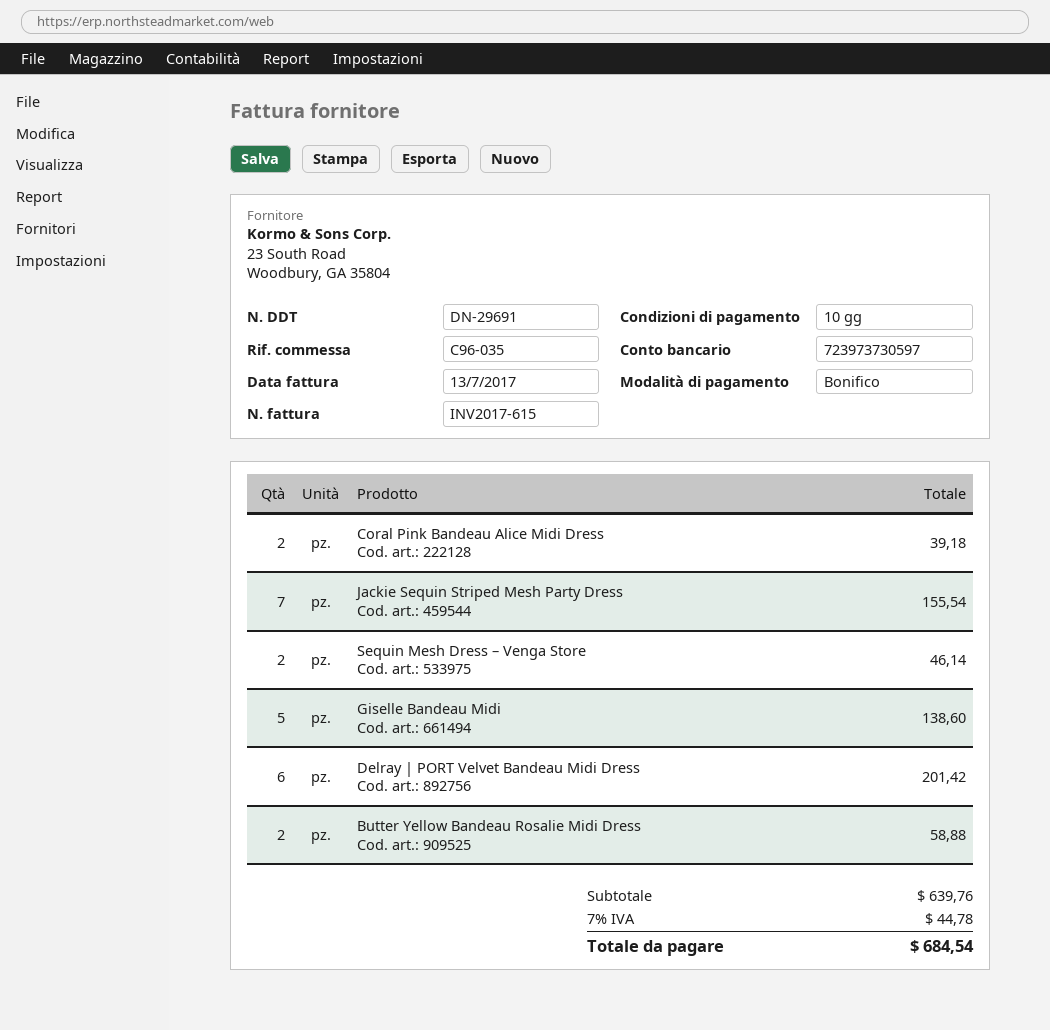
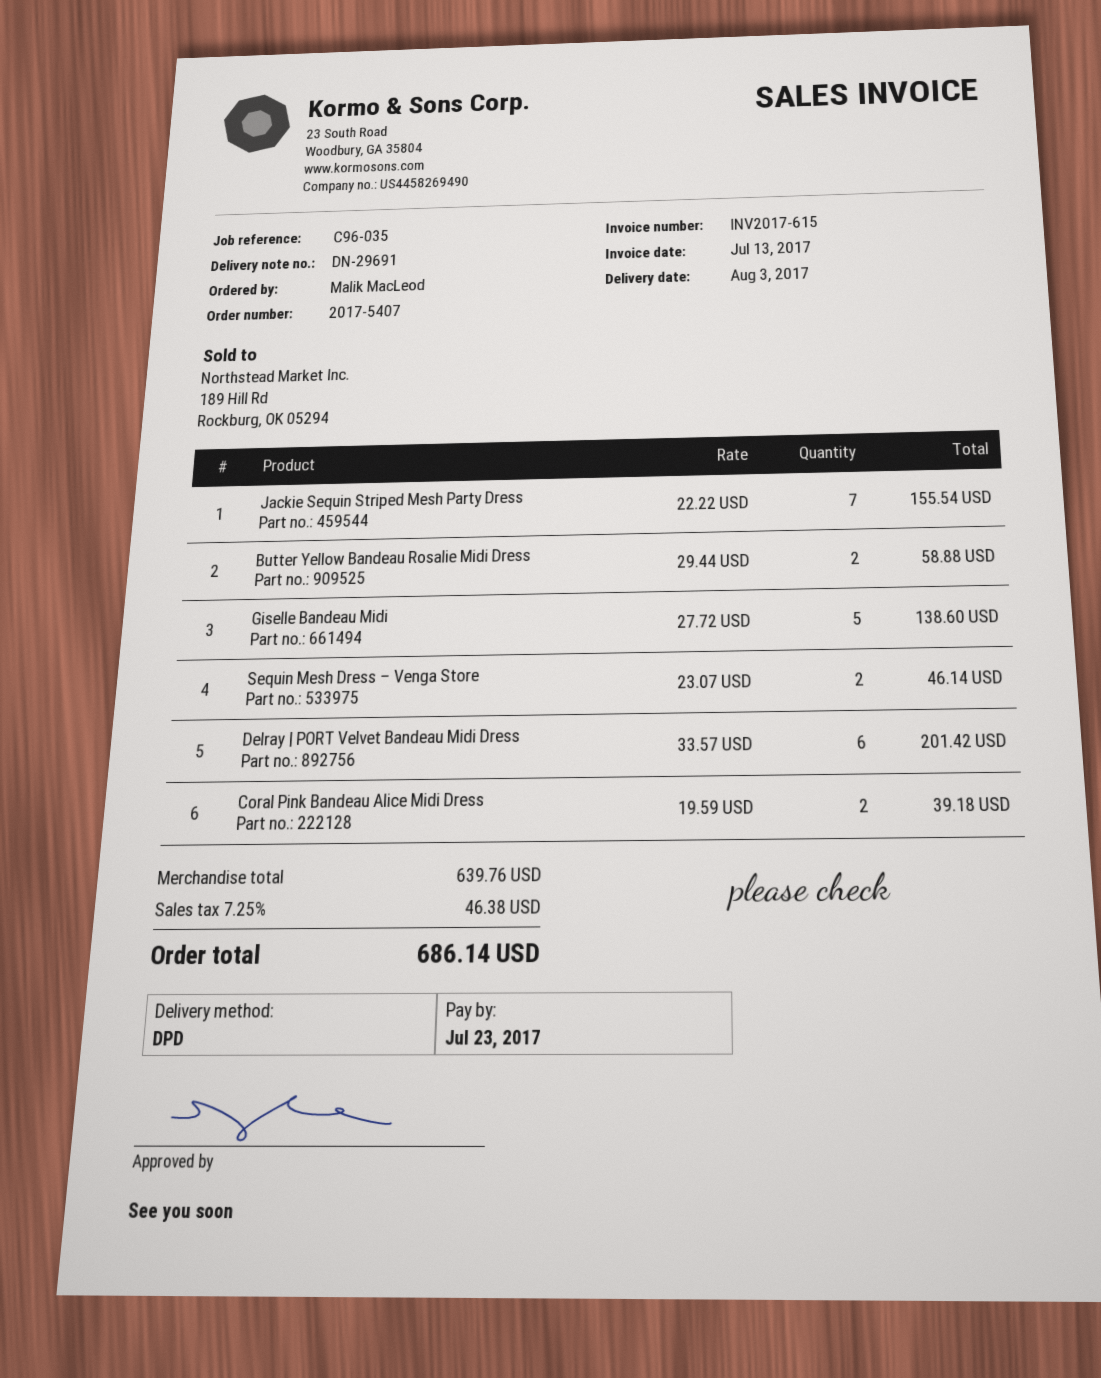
tax: 7% = 44.78 -> 7.25% = 46.38
total: 684.54 -> 686.14

